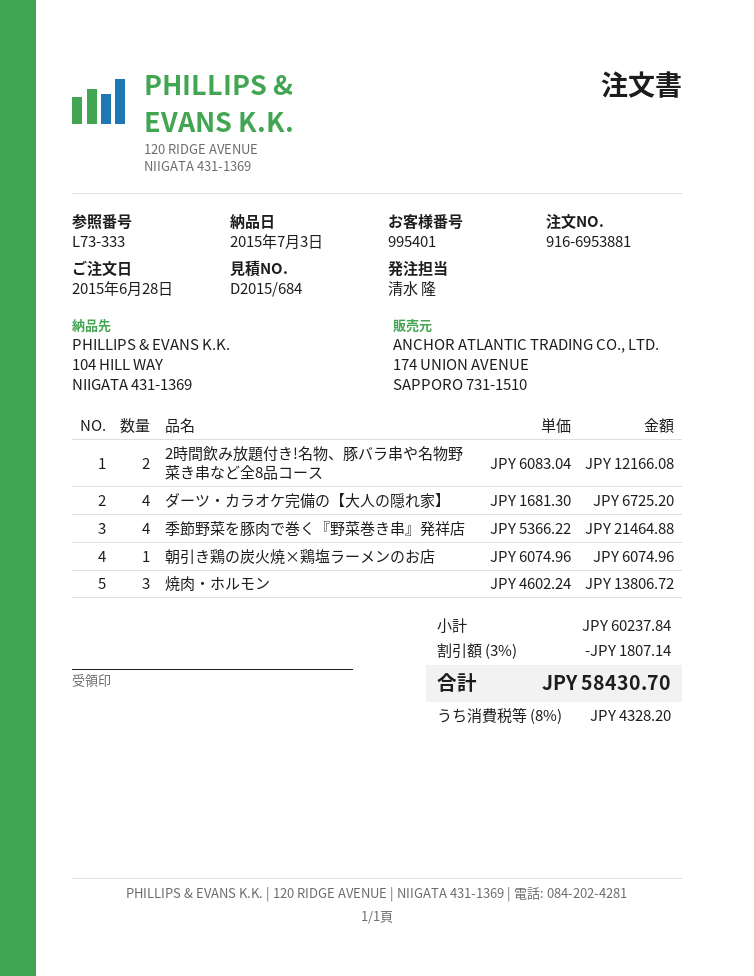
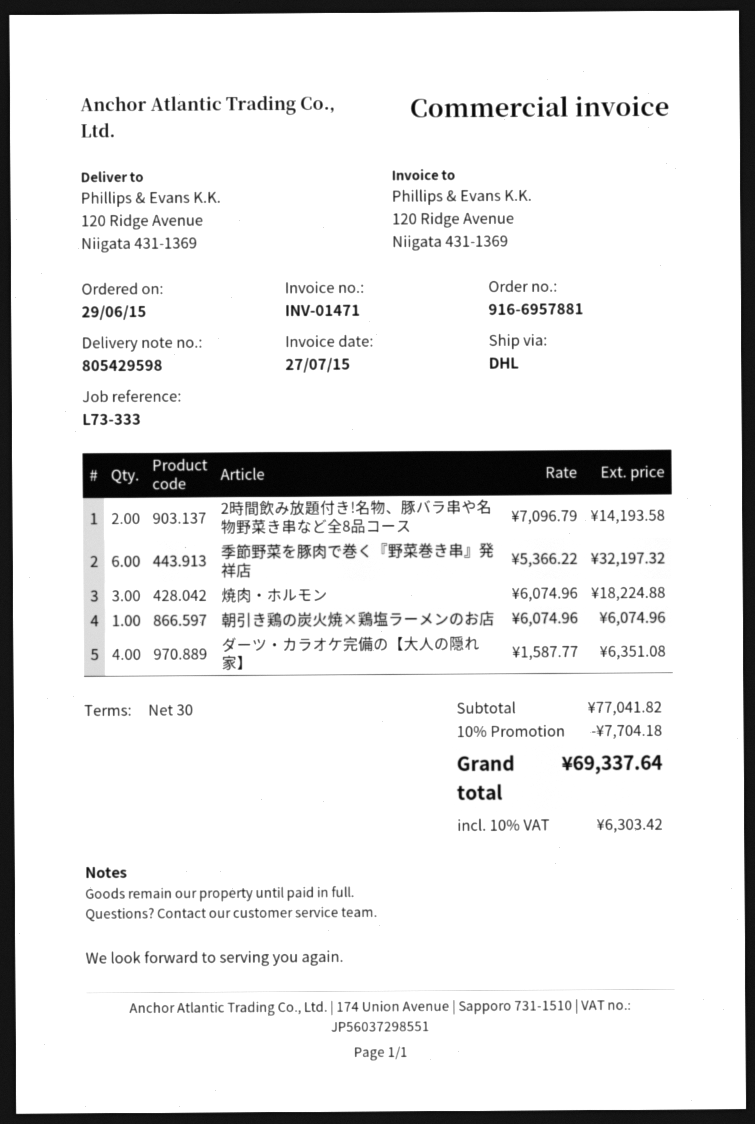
order number: 916-6953881 -> 916-6957881
order date: 2015-06-28 -> 2015-06-29
ship to: 104 HILL WAY, NIIGATA 431-1369 -> 120 Ridge Avenue, Niigata 431-1369
2時間飲み放題付き!名物、豚バラ串や名物野菜き串など全8品コース: 2 x 6083.04 = 12166.08 -> 2 x 7096.79 = 14193.58
ダーツ・カラオケ完備の【大人の隠れ家】: 4 x 1681.30 = 6725.20 -> 4 x 1587.77 = 6351.08
季節野菜を豚肉で巻く『野菜巻き串』発祥店: 4 x 5366.22 = 21464.88 -> 6 x 5366.22 = 32197.32
焼肉・ホルモン: 3 x 4602.24 = 13806.72 -> 3 x 6074.96 = 18224.88
subtotal: 60237.84 -> 77041.82
discount: 3% = 1807.14 -> 10% = 7704.18
tax: 8% = 4328.20 -> 10% = 6303.42
total: 58430.70 -> 69337.64

